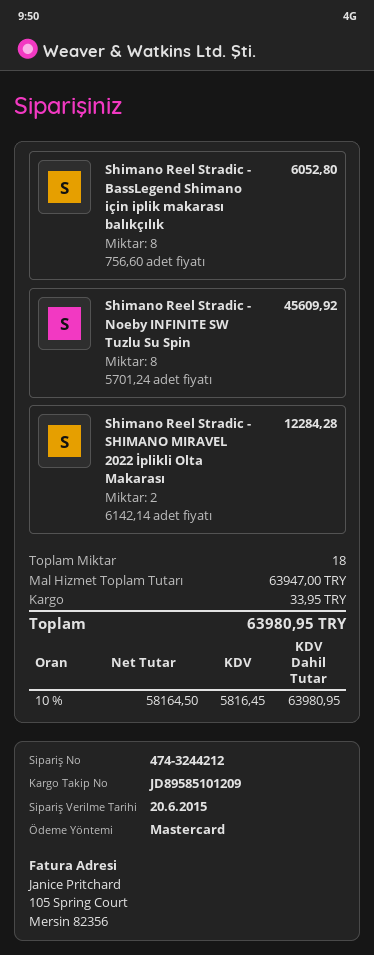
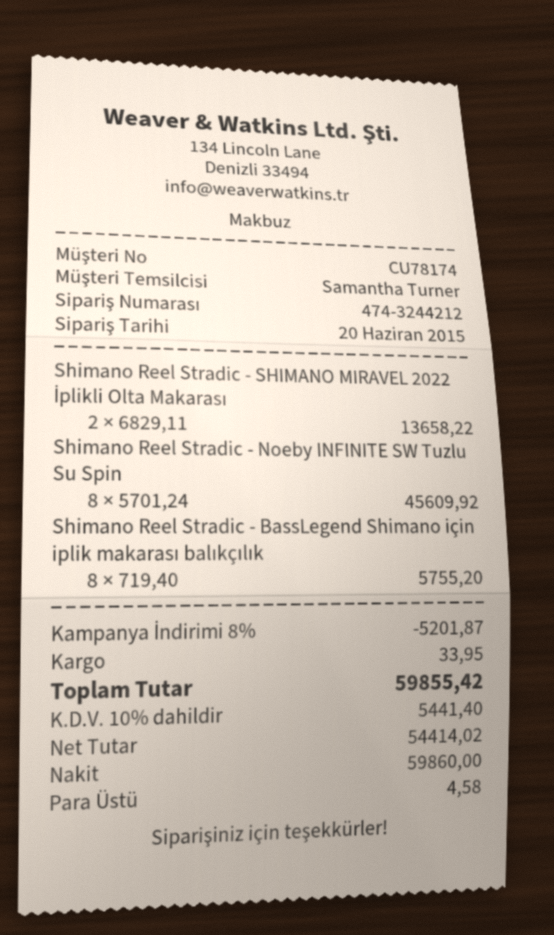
payment method: Mastercard -> cash
Shimano Reel Stradic - BassLegend Shimano için iplik makarası balıkçılık: 8 x 756.60 = 6052.80 -> 8 x 719.40 = 5755.20
Shimano Reel Stradic - SHIMANO MIRAVEL 2022 İplikli Olta Makarası: 2 x 6142.14 = 12284.28 -> 2 x 6829.11 = 13658.22
discount: none -> 8% = 5201.87
net: 58164.50 -> 54414.02
tax: 10% = 5816.45 -> 10% = 5441.40
total: 63980.95 -> 59855.42

